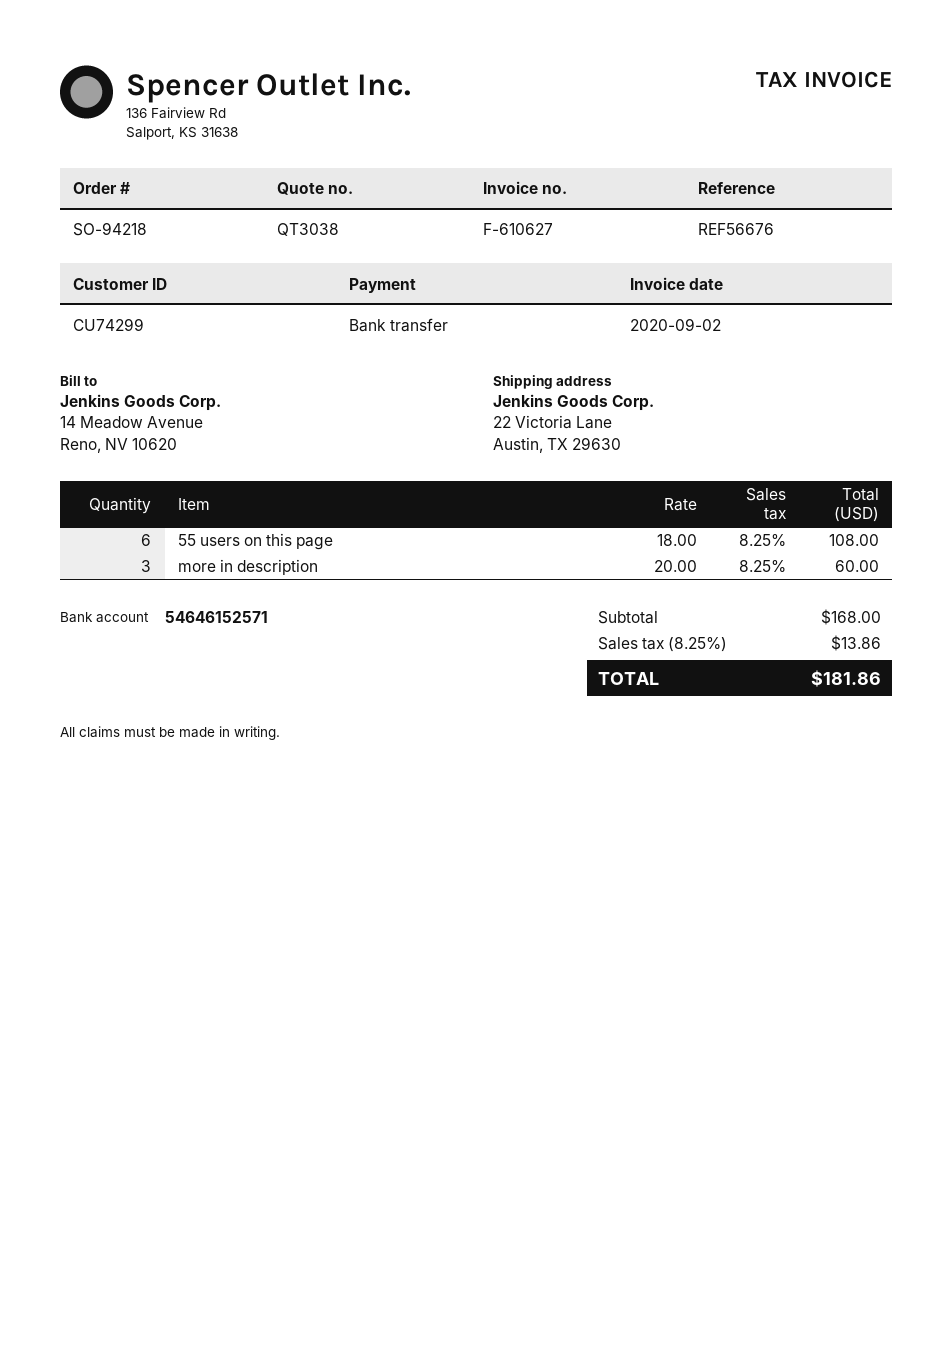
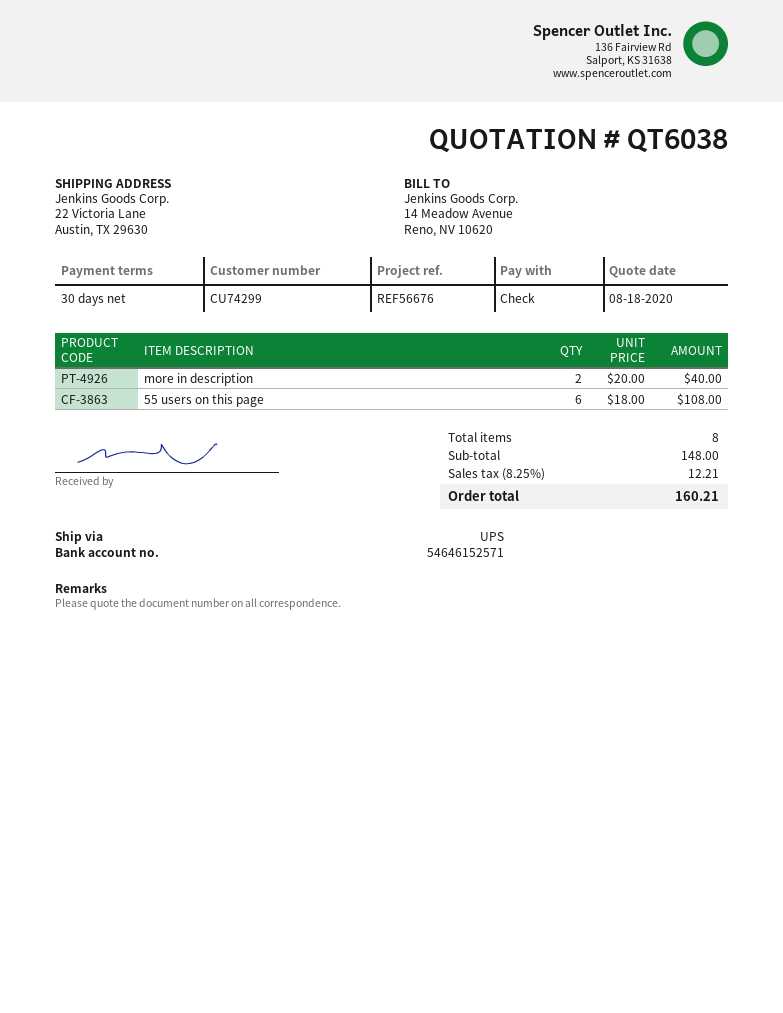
quote number: QT3038 -> QT6038
payment method: bank transfer -> cheque
more in description: 3 x 20.00 = 60.00 -> 2 x 20.00 = 40.00
subtotal: 168.00 -> 148.00
tax: 8.25% = 13.86 -> 8.25% = 12.21
total: 181.86 -> 160.21

